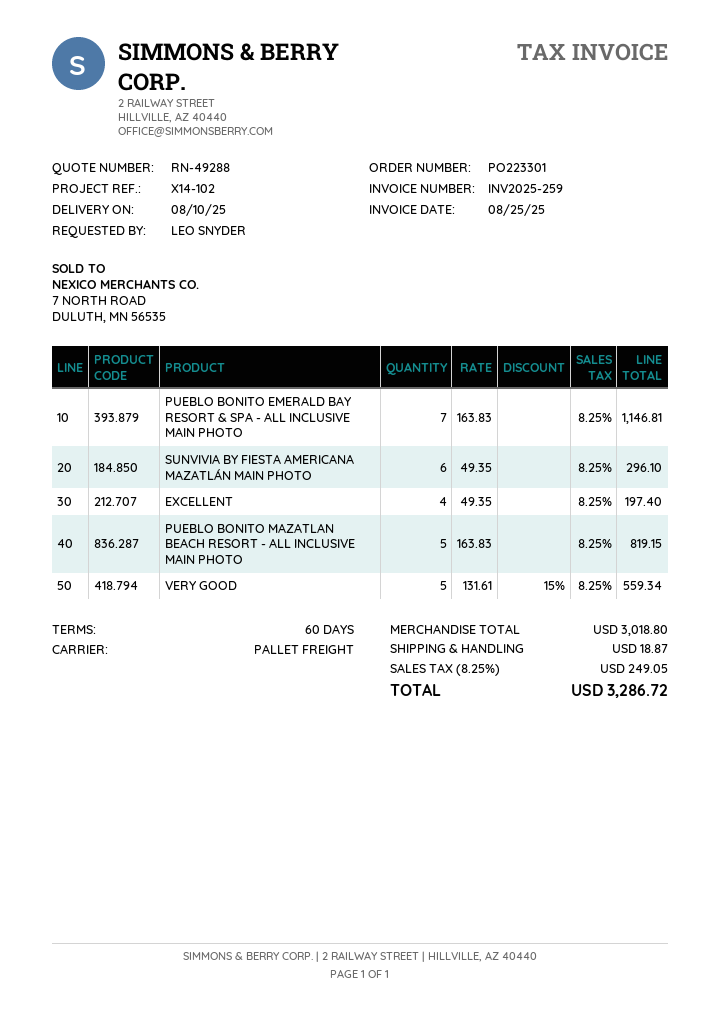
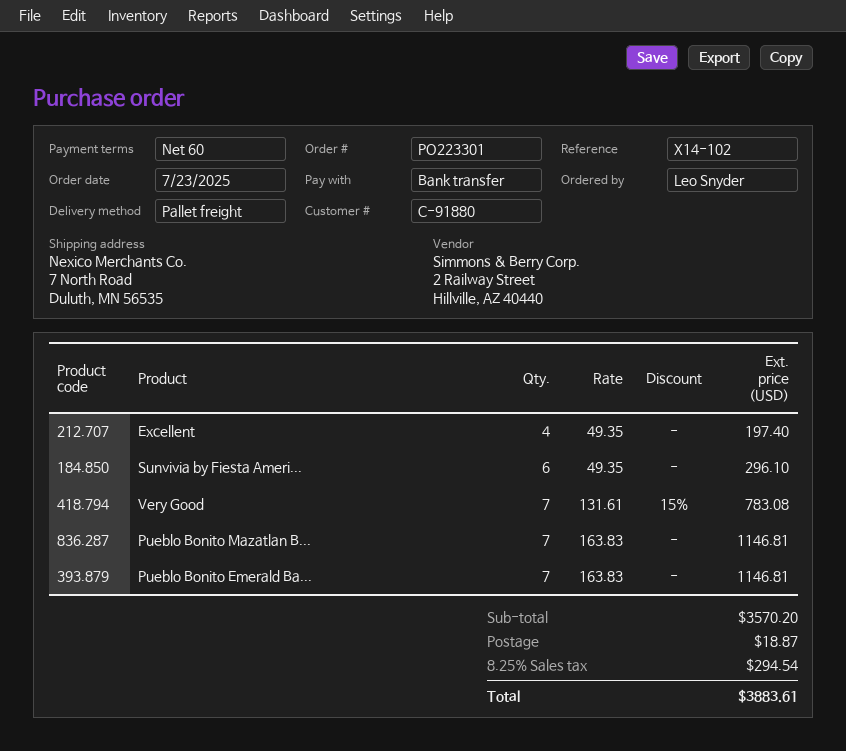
PUEBLO BONITO MAZATLAN BEACH RESORT - ALL INCLUSIVE MAIN PHOTO: 5 x 163.83 = 819.15 -> 7 x 163.83 = 1146.81
VERY GOOD: 5 x 131.61 - 15% = 559.34 -> 7 x 131.61 - 15% = 783.08
subtotal: 3018.80 -> 3570.20
tax: 8.25% = 249.05 -> 8.25% = 294.54
total: 3286.72 -> 3883.61

